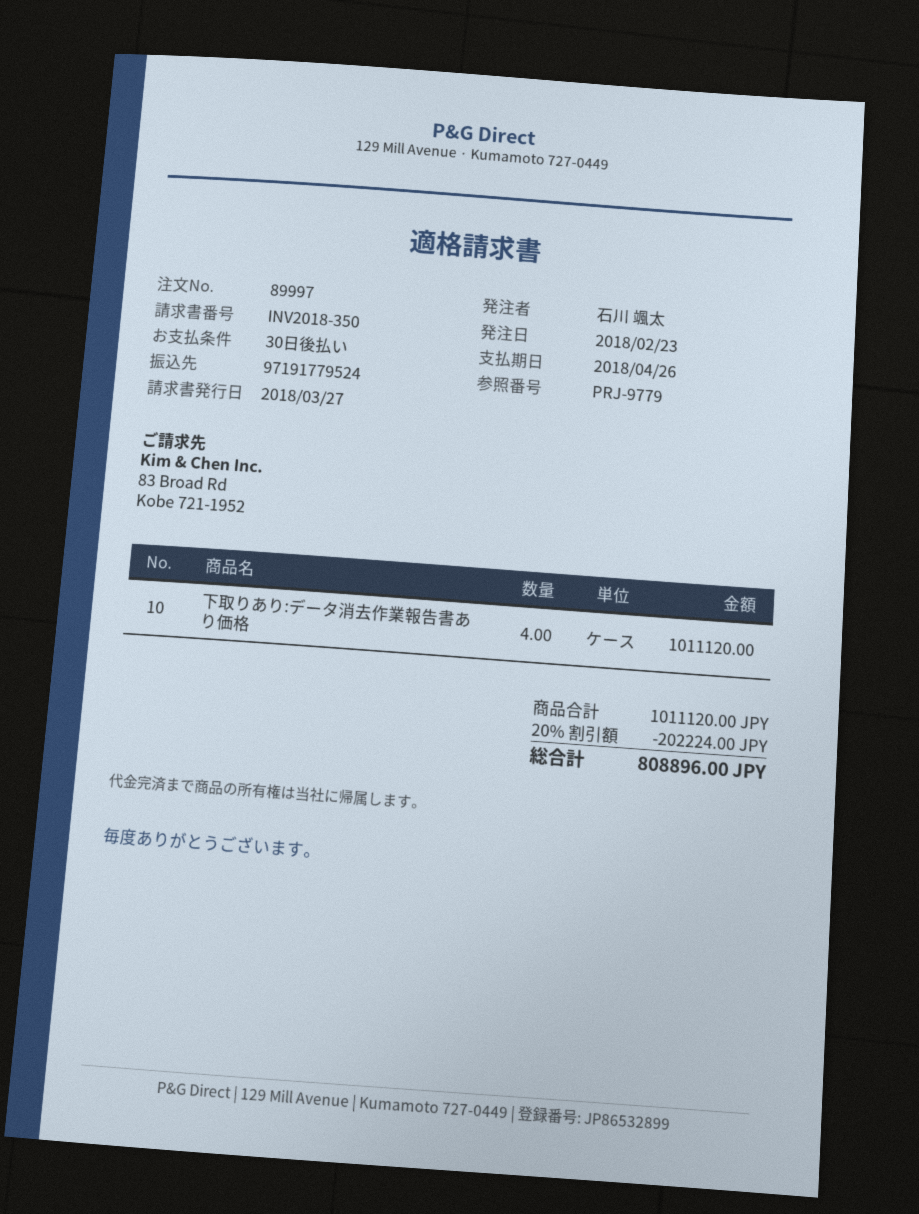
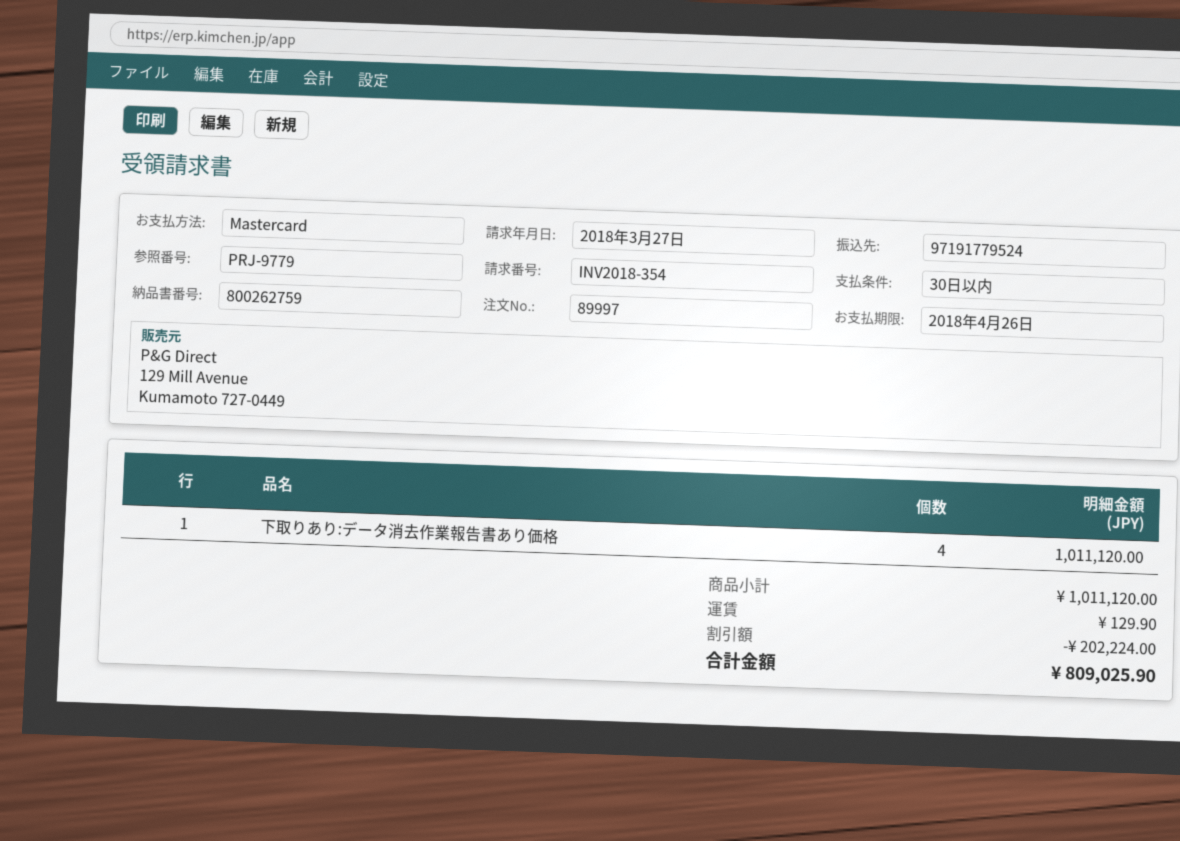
invoice number: INV2018-350 -> INV2018-354
shipping: none -> 129.90
total: 808896.00 -> 809025.90

